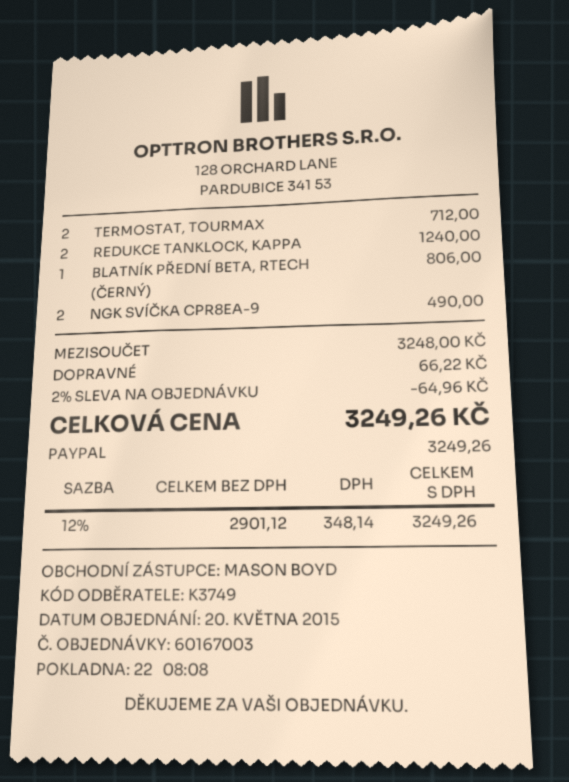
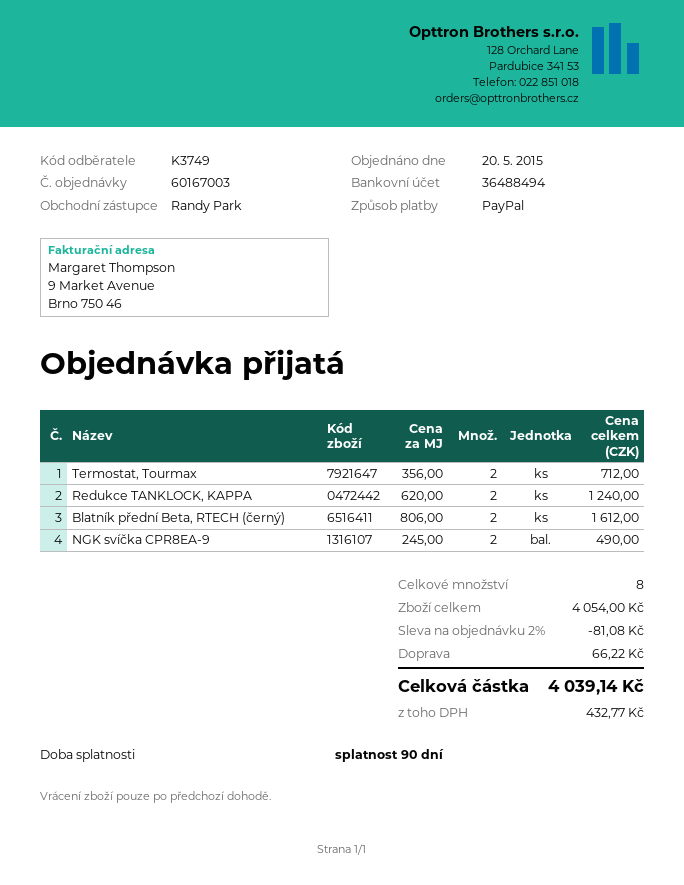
sales rep: MASON BOYD -> Randy Park
BLATNÍK PŘEDNÍ BETA, RTECH (ČERNÝ): 1 for 806.00 -> 2 for 1612.00
subtotal: 3248.00 -> 4054.00
discount: 2% = 64.96 -> 2% = 81.08
tax: 348.14 -> 432.77
total: 3249.26 -> 4039.14

